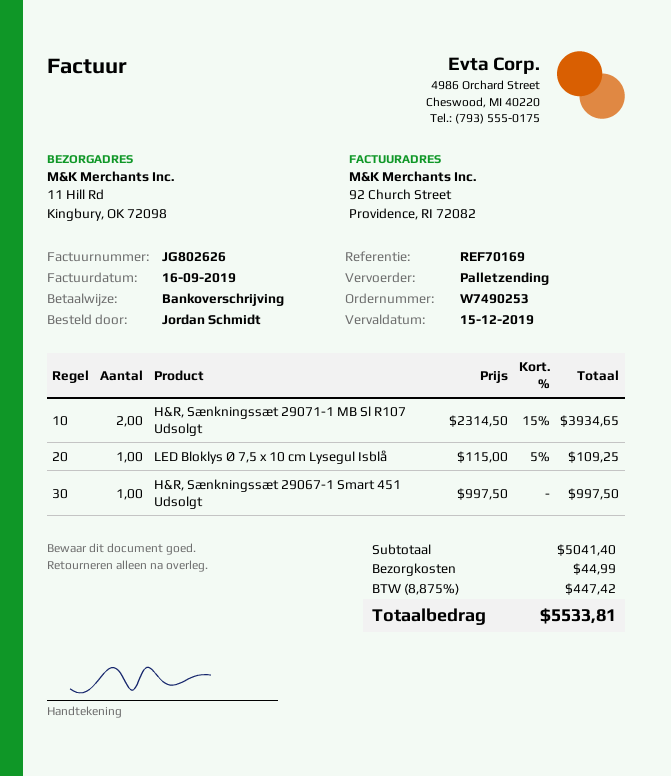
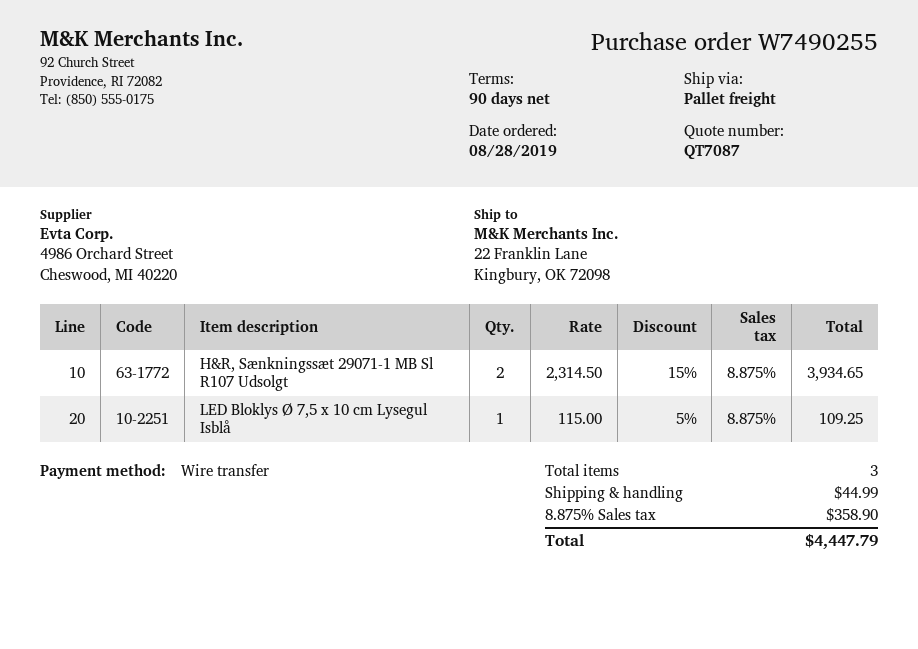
order number: W7490253 -> W7490255
ship to: 11 Hill Rd, Kingbury, OK 72098 -> 22 Franklin Lane, Kingbury, OK 72098
H&R, Sænkningssæt 29067-1 Smart 451 Udsolgt: 1 x 997.50 = 997.50 -> none
tax: 8.875% = 447.42 -> 8.875% = 358.90
total: 5533.81 -> 4447.79

